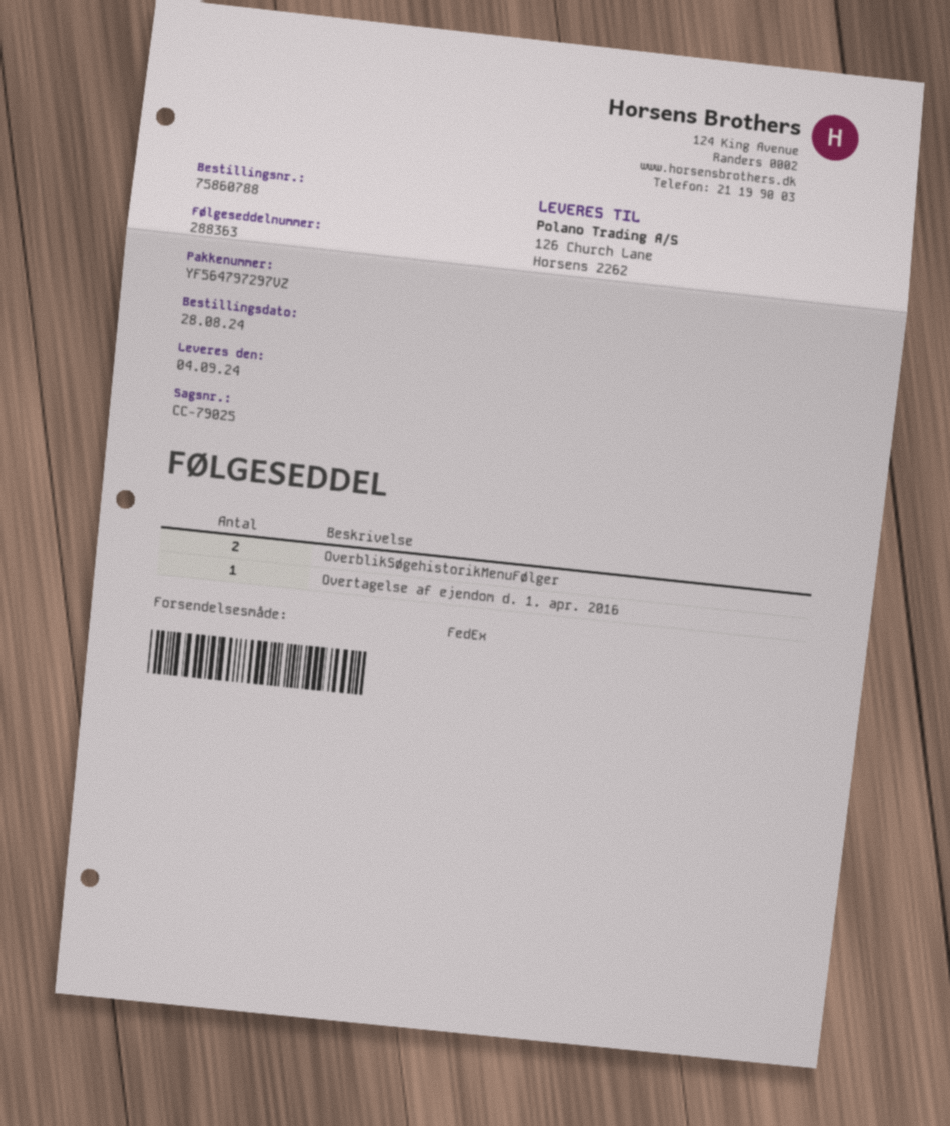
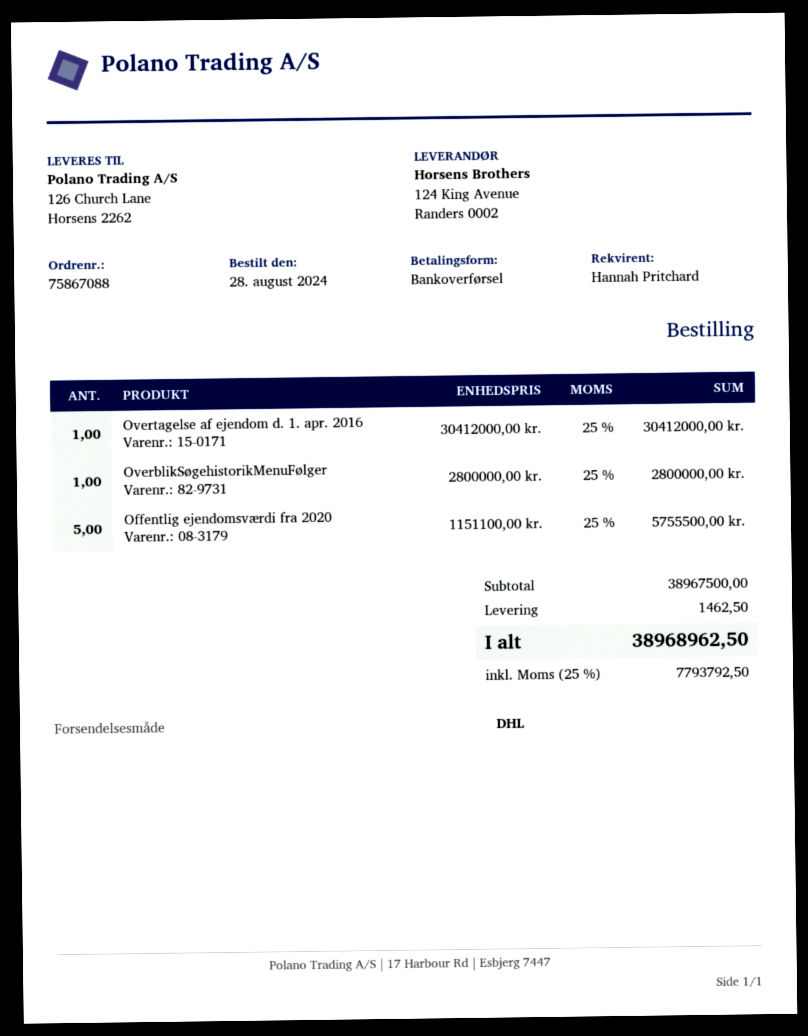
order number: 75860788 -> 75867088
shipping method: FedEx -> DHL
OverblikSøgehistorikMenuFølger: 2 -> 1
Offentlig ejendomsværdi fra 2020: none -> 5

